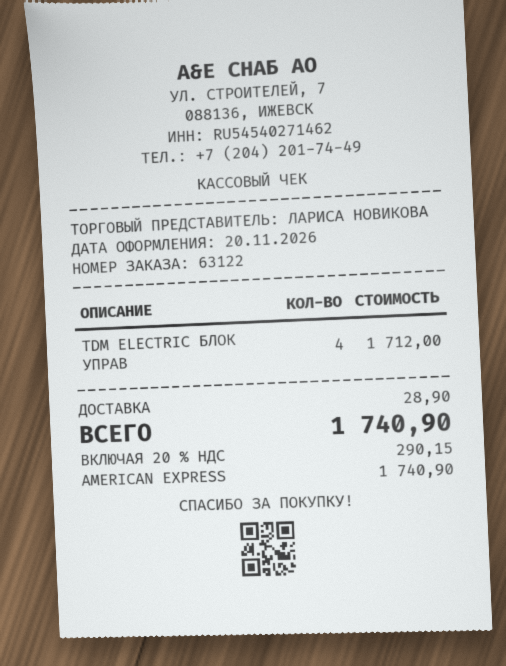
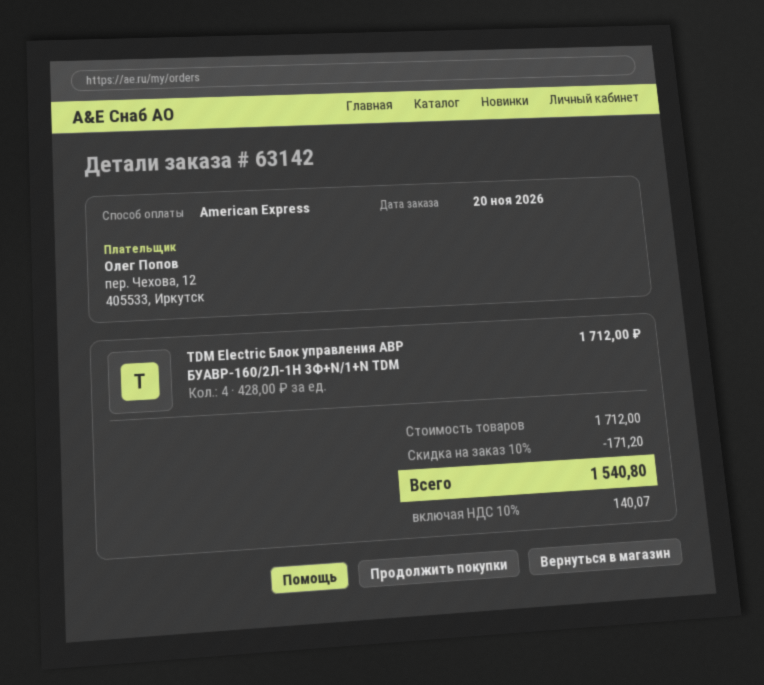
order number: 63122 -> 63142
discount: none -> 10% = 171.20
shipping: 28.90 -> none
tax: 20% = 290.15 -> 10% = 140.07
total: 1740.90 -> 1540.80

